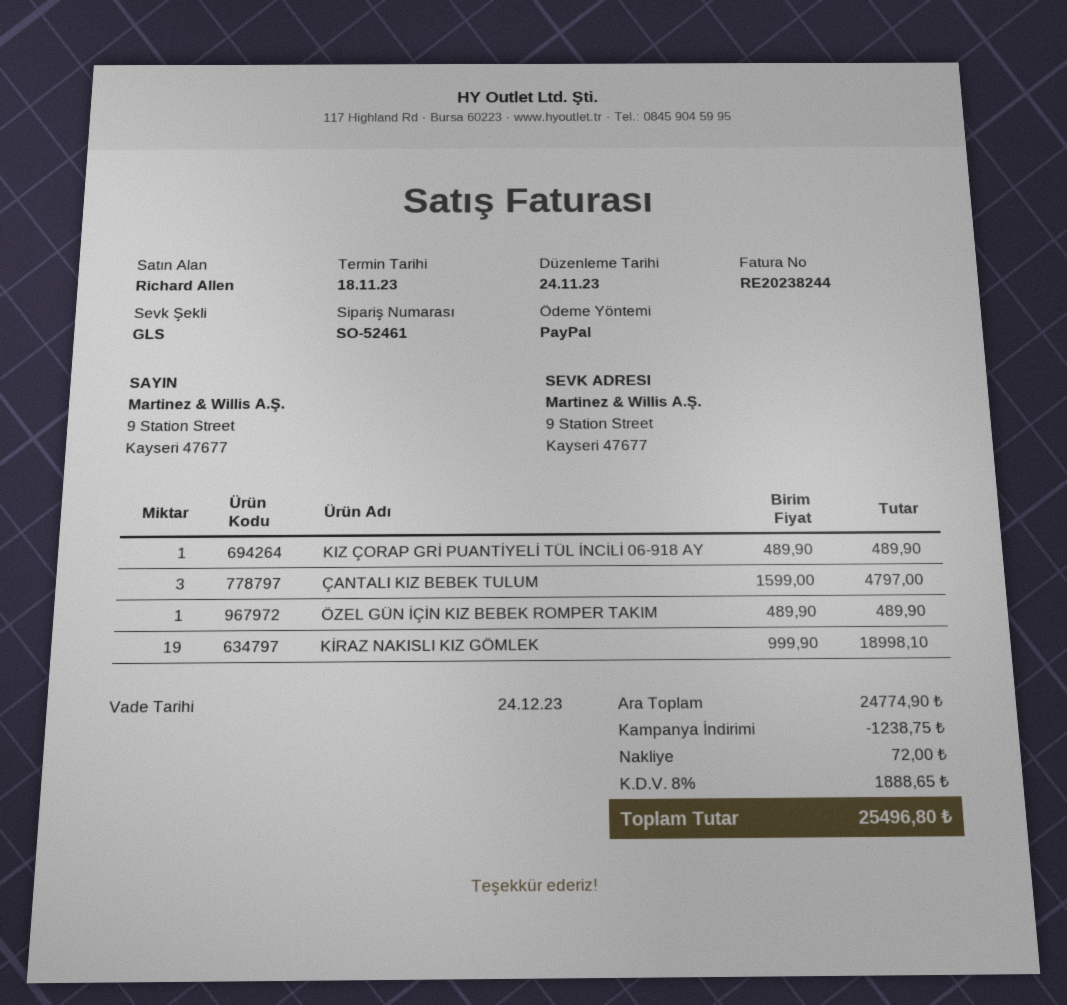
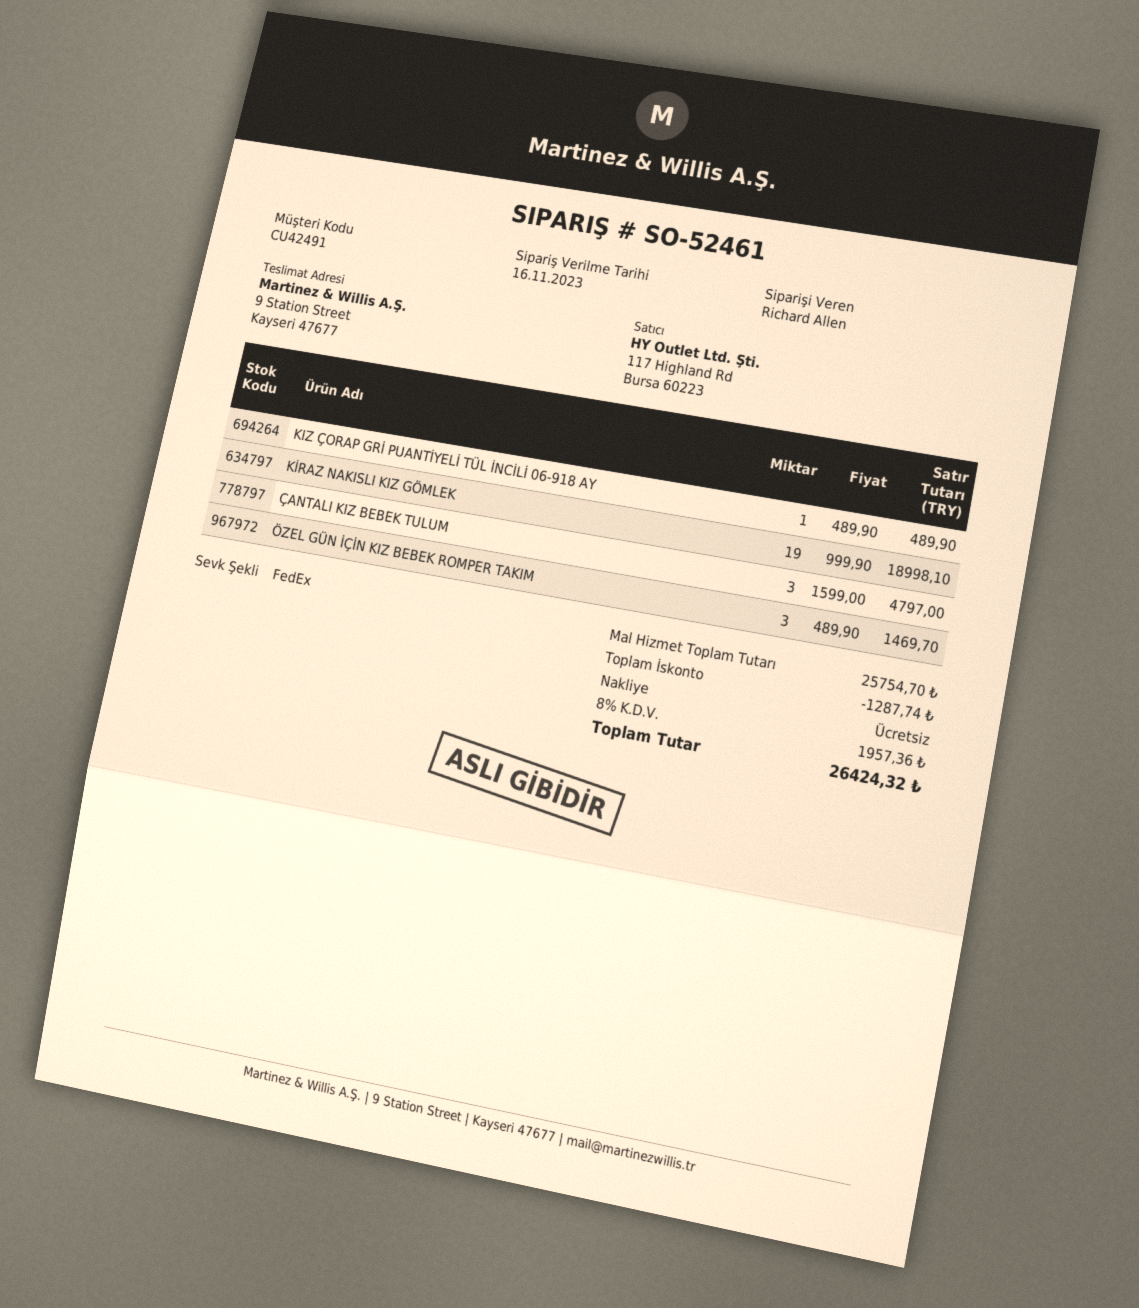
shipping method: GLS -> FedEx
ÖZEL GÜN İÇİN KIZ BEBEK ROMPER TAKIM: 1 x 489.90 = 489.90 -> 3 x 489.90 = 1469.70
subtotal: 24774.90 -> 25754.70
discount: 1238.75 -> 1287.74
shipping: 72.00 -> 0.00
tax: 8% = 1888.65 -> 8% = 1957.36
total: 25496.80 -> 26424.32

